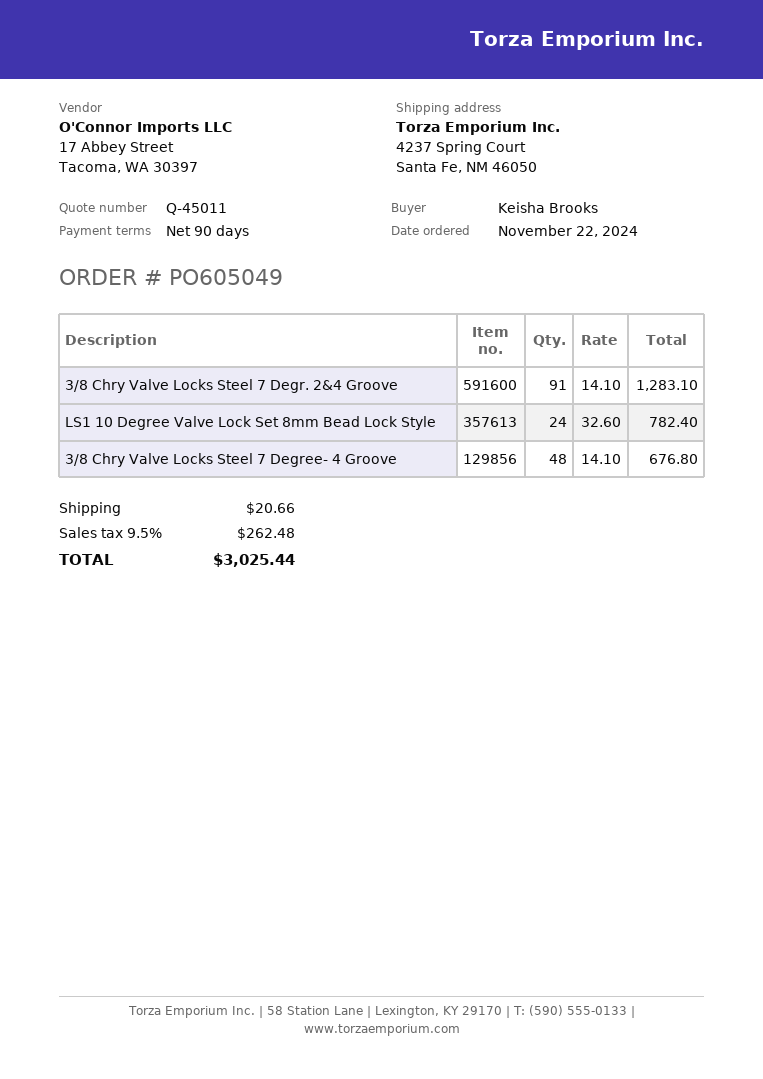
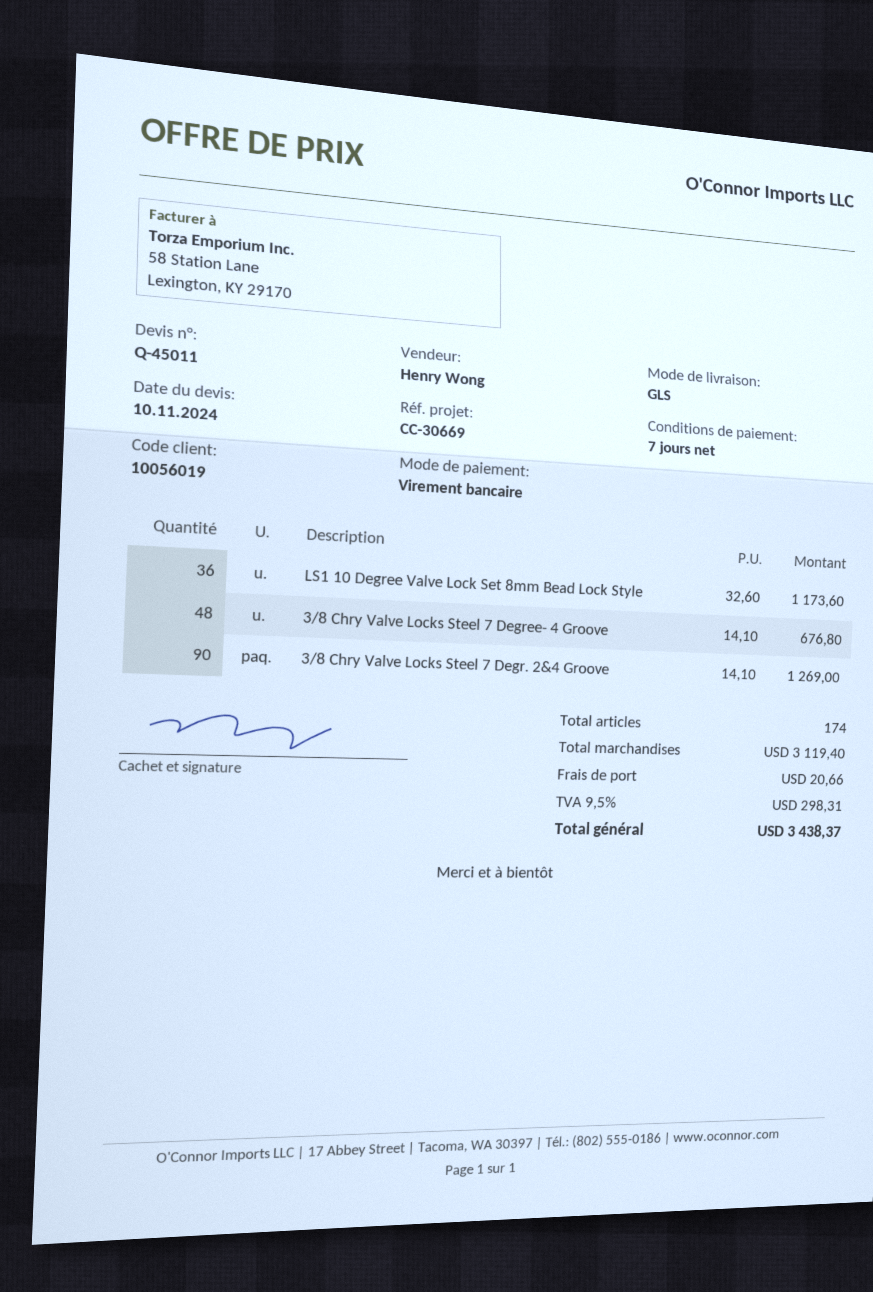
payment terms: 90 days -> 7 days
3/8 Chry Valve Locks Steel 7 Degr. 2&4 Groove: 91 x 14.10 = 1283.10 -> 90 x 14.10 = 1269.00
LS1 10 Degree Valve Lock Set 8mm Bead Lock Style: 24 x 32.60 = 782.40 -> 36 x 32.60 = 1173.60
tax: 9.5% = 262.48 -> 9.5% = 298.31
total: 3025.44 -> 3438.37

